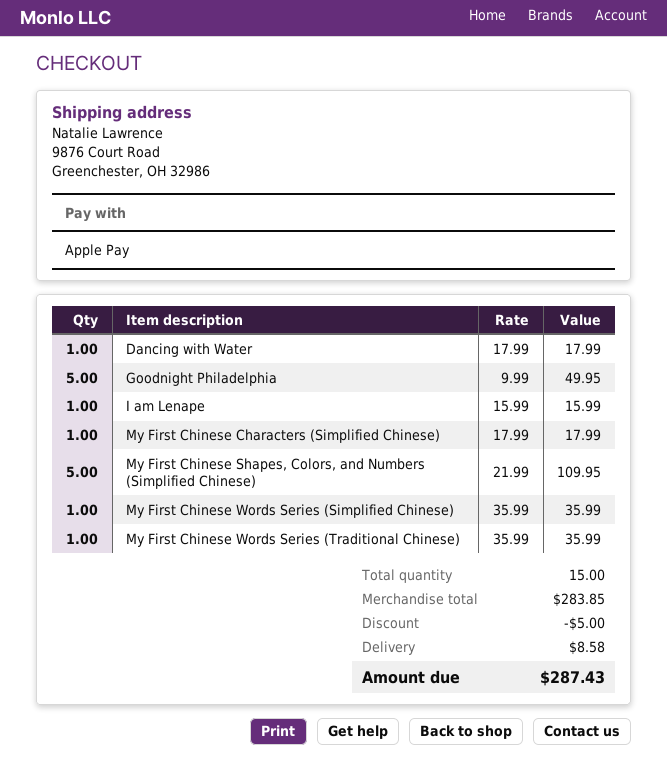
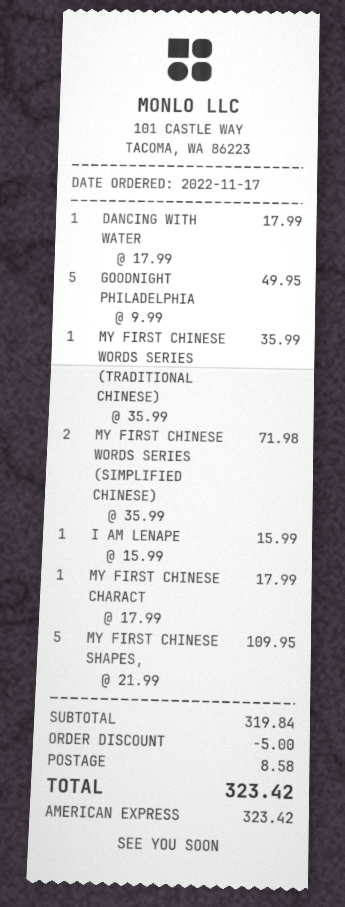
payment method: Apple Pay -> American Express
My First Chinese Words Series (Simplified Chinese): 1 x 35.99 = 35.99 -> 2 x 35.99 = 71.98
subtotal: 283.85 -> 319.84
total: 287.43 -> 323.42

